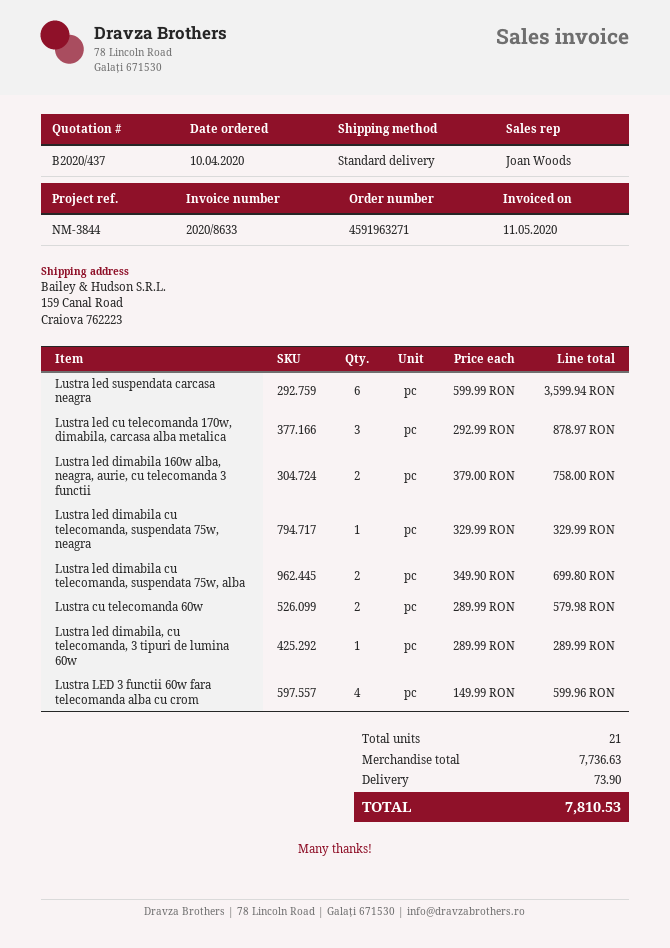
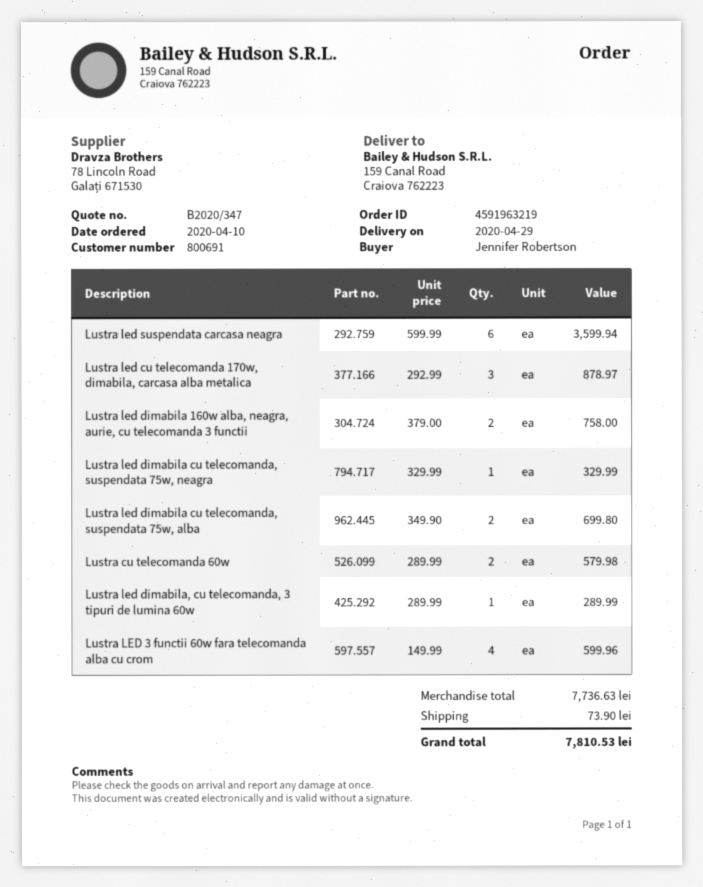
quote number: B2020/437 -> B2020/347
order number: 4591963271 -> 4591963219

